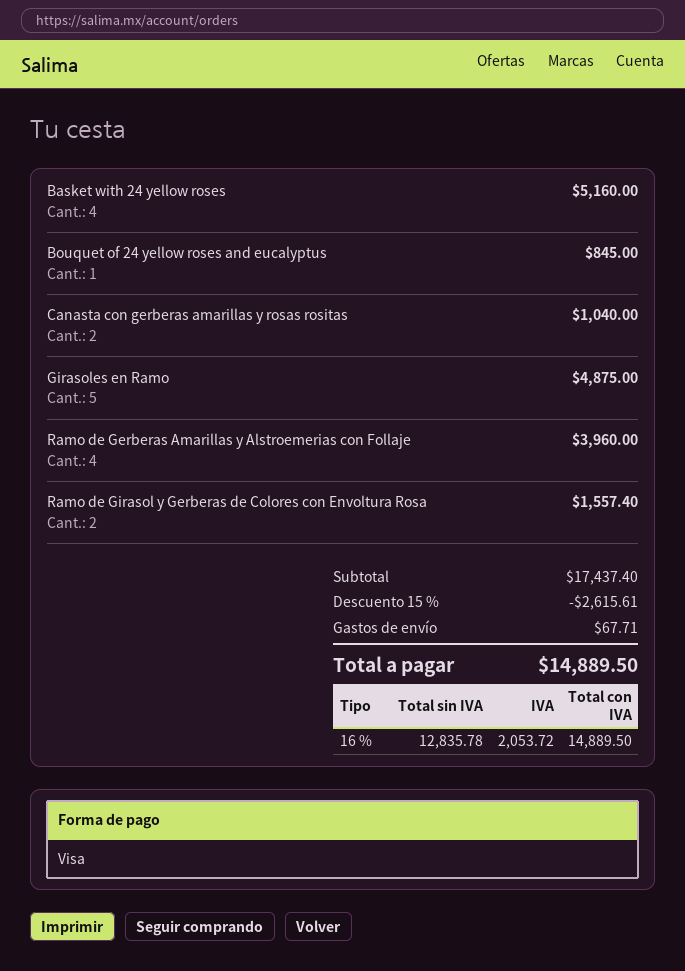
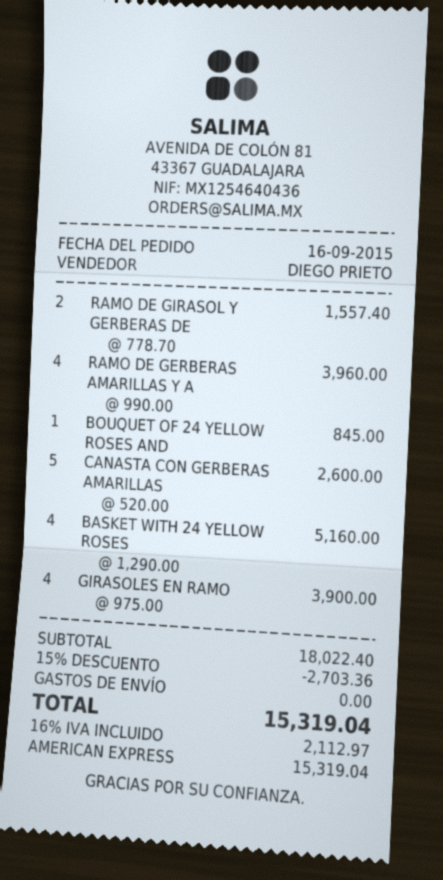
payment method: Visa -> American Express
Canasta con gerberas amarillas y rosas rositas: 2 for 1040.00 -> 5 for 2600.00
Girasoles en Ramo: 5 for 4875.00 -> 4 for 3900.00
subtotal: 17437.40 -> 18022.40
discount: 15% = 2615.61 -> 15% = 2703.36
shipping: 67.71 -> 0.00
tax: 16% = 2053.72 -> 16% = 2112.97
total: 14889.50 -> 15319.04

